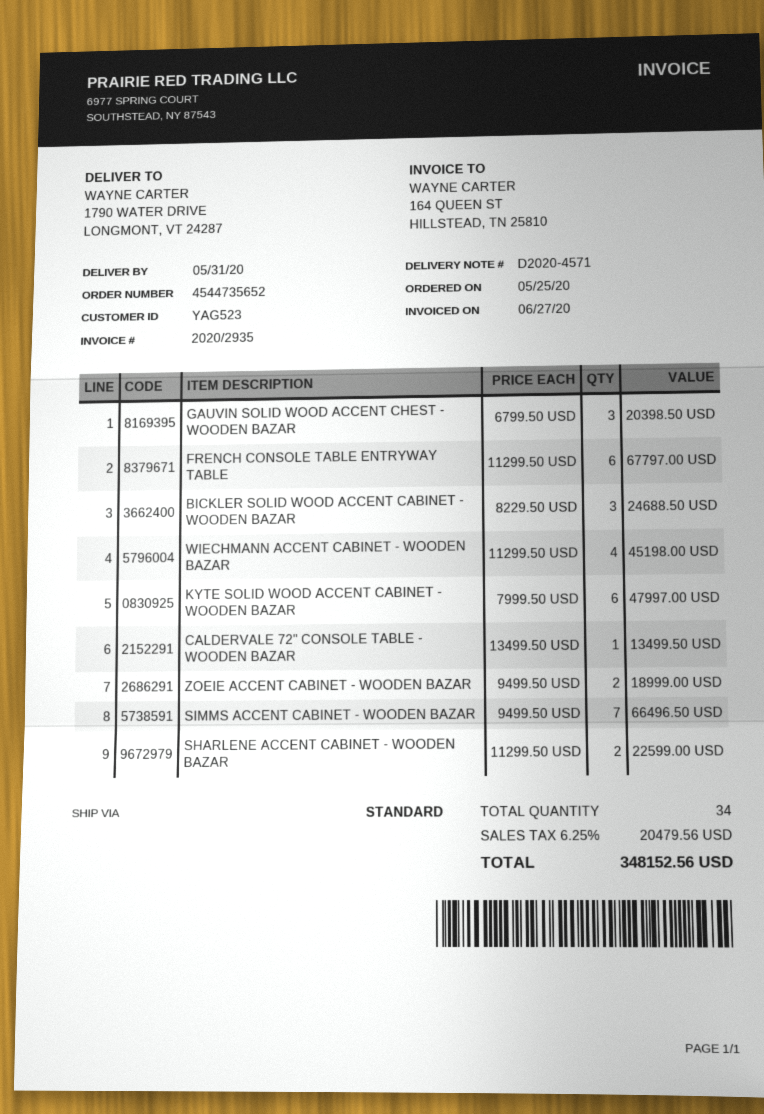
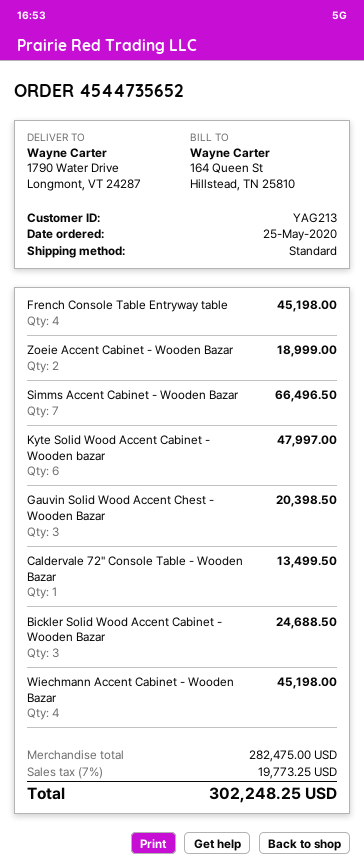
customer number: YAG523 -> YAG213
FRENCH CONSOLE TABLE ENTRYWAY TABLE: 6 for 67797.00 -> 4 for 45198.00
SHARLENE ACCENT CABINET - WOODEN BAZAR: 2 for 22599.00 -> none
tax: 6.25% = 20479.56 -> 7% = 19773.25
total: 348152.56 -> 302248.25

